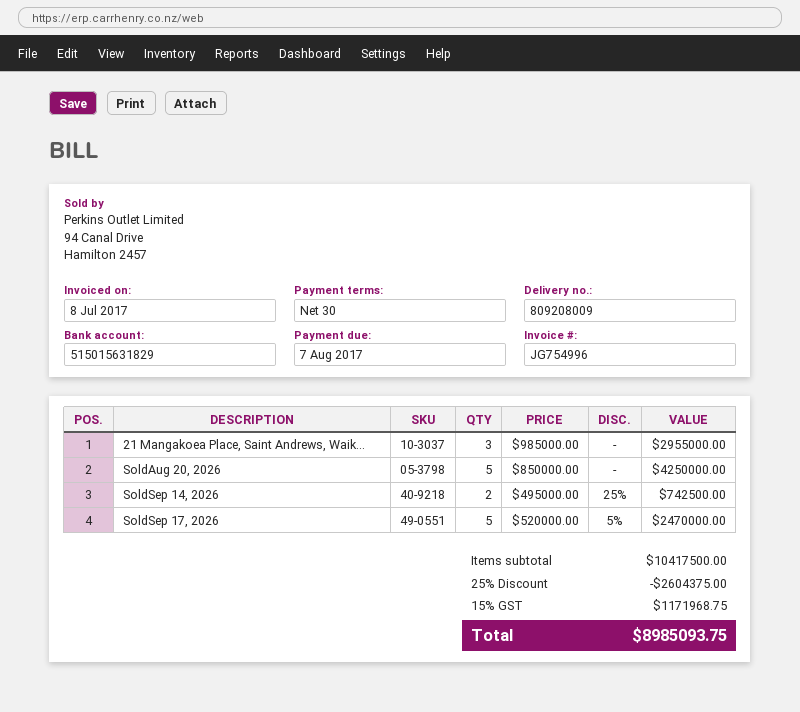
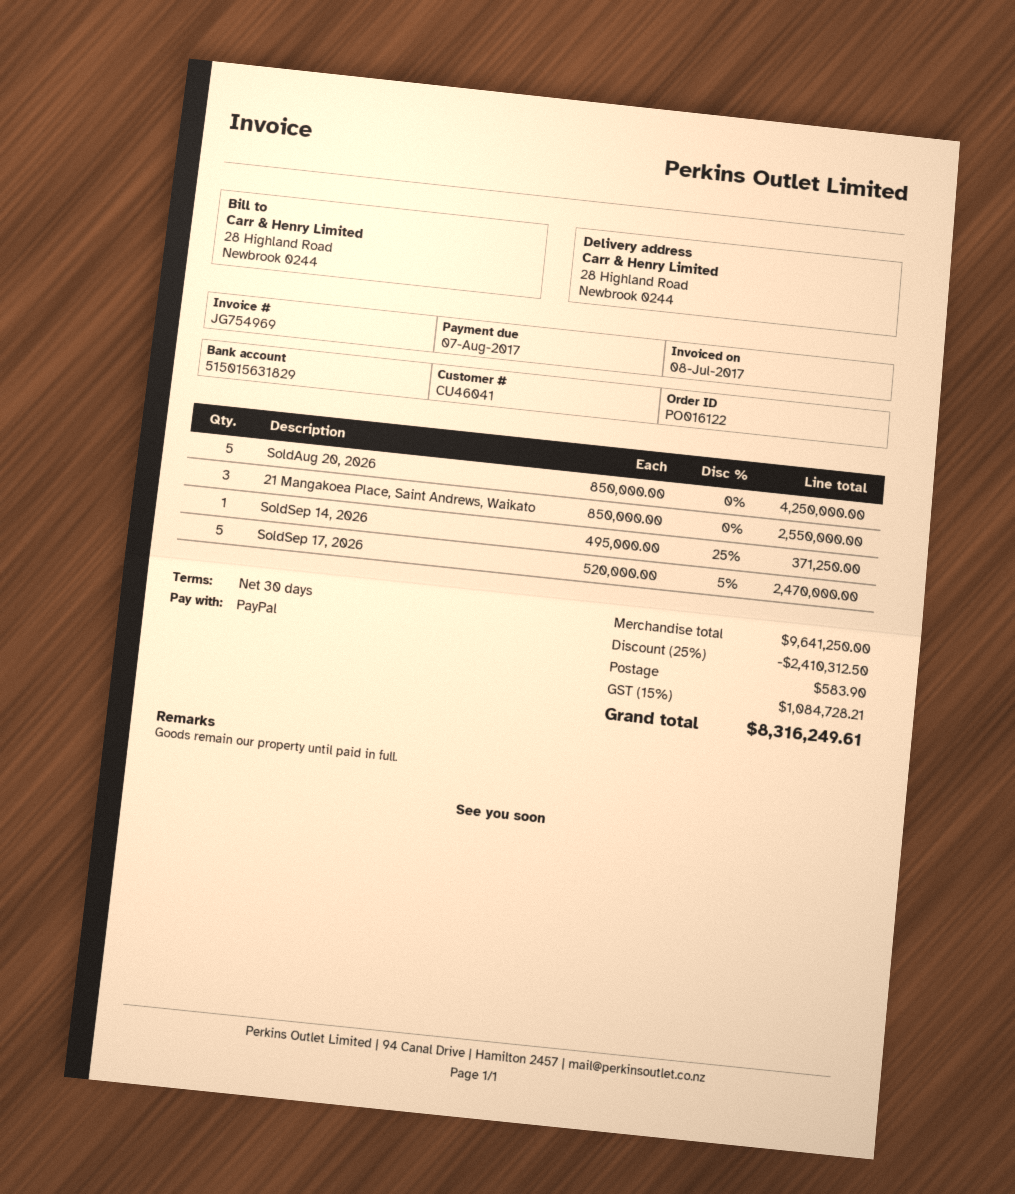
invoice number: JG754996 -> JG754969
21 Mangakoea Place, Saint Andrews, Waik...: 3 x 985000.00 = 2955000.00 -> 3 x 850000.00 = 2550000.00
SoldSep 14, 2026: 2 x 495000.00 - 25% = 742500.00 -> 1 x 495000.00 - 25% = 371250.00
subtotal: 10417500.00 -> 9641250.00
discount: 25% = 2604375.00 -> 25% = 2410312.50
shipping: none -> 583.90
tax: 15% = 1171968.75 -> 15% = 1084728.21
total: 8985093.75 -> 8316249.61

